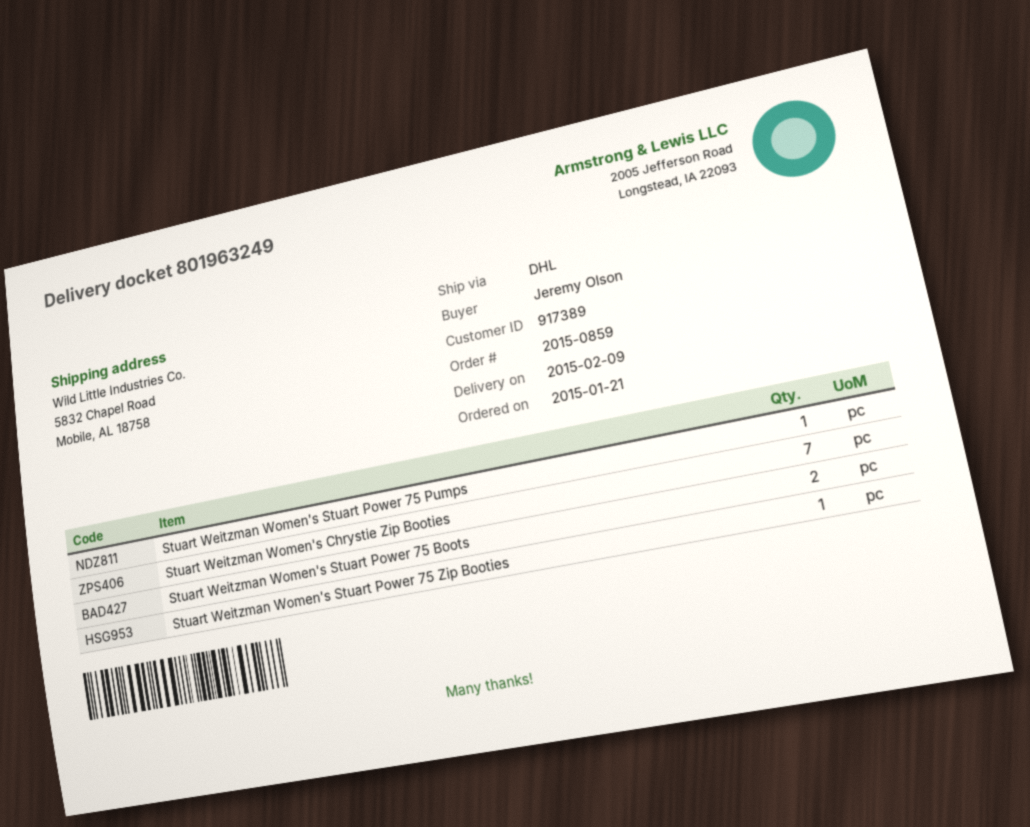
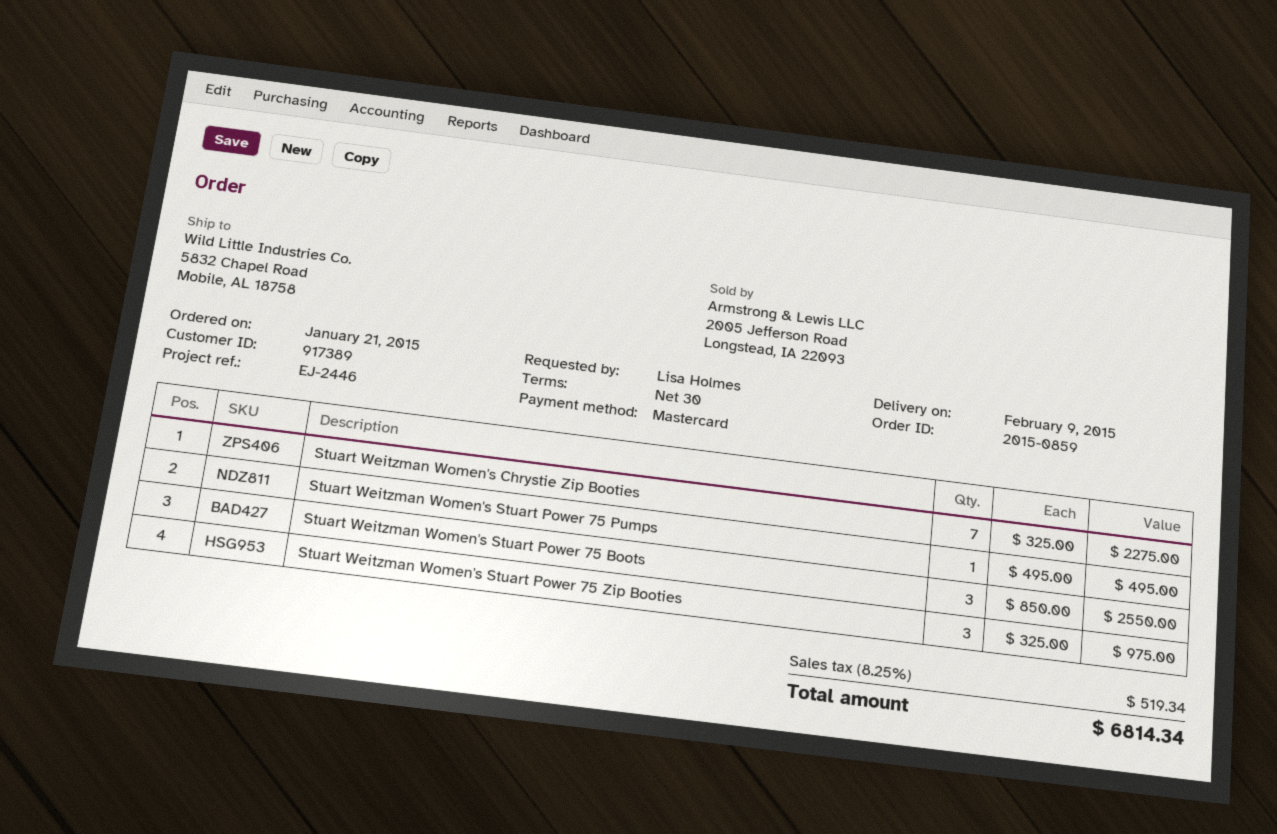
ordered by: Jeremy Olson -> Lisa Holmes
Stuart Weitzman Women's Stuart Power 75 Boots: 2 -> 3
Stuart Weitzman Women's Stuart Power 75 Zip Booties: 1 -> 3

